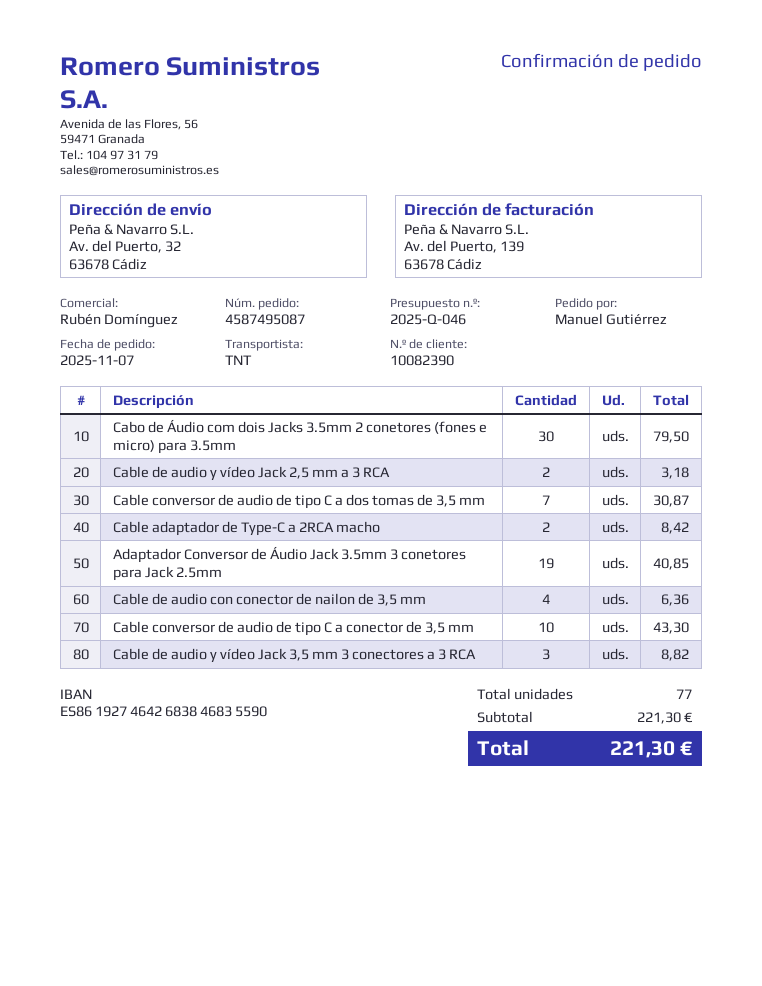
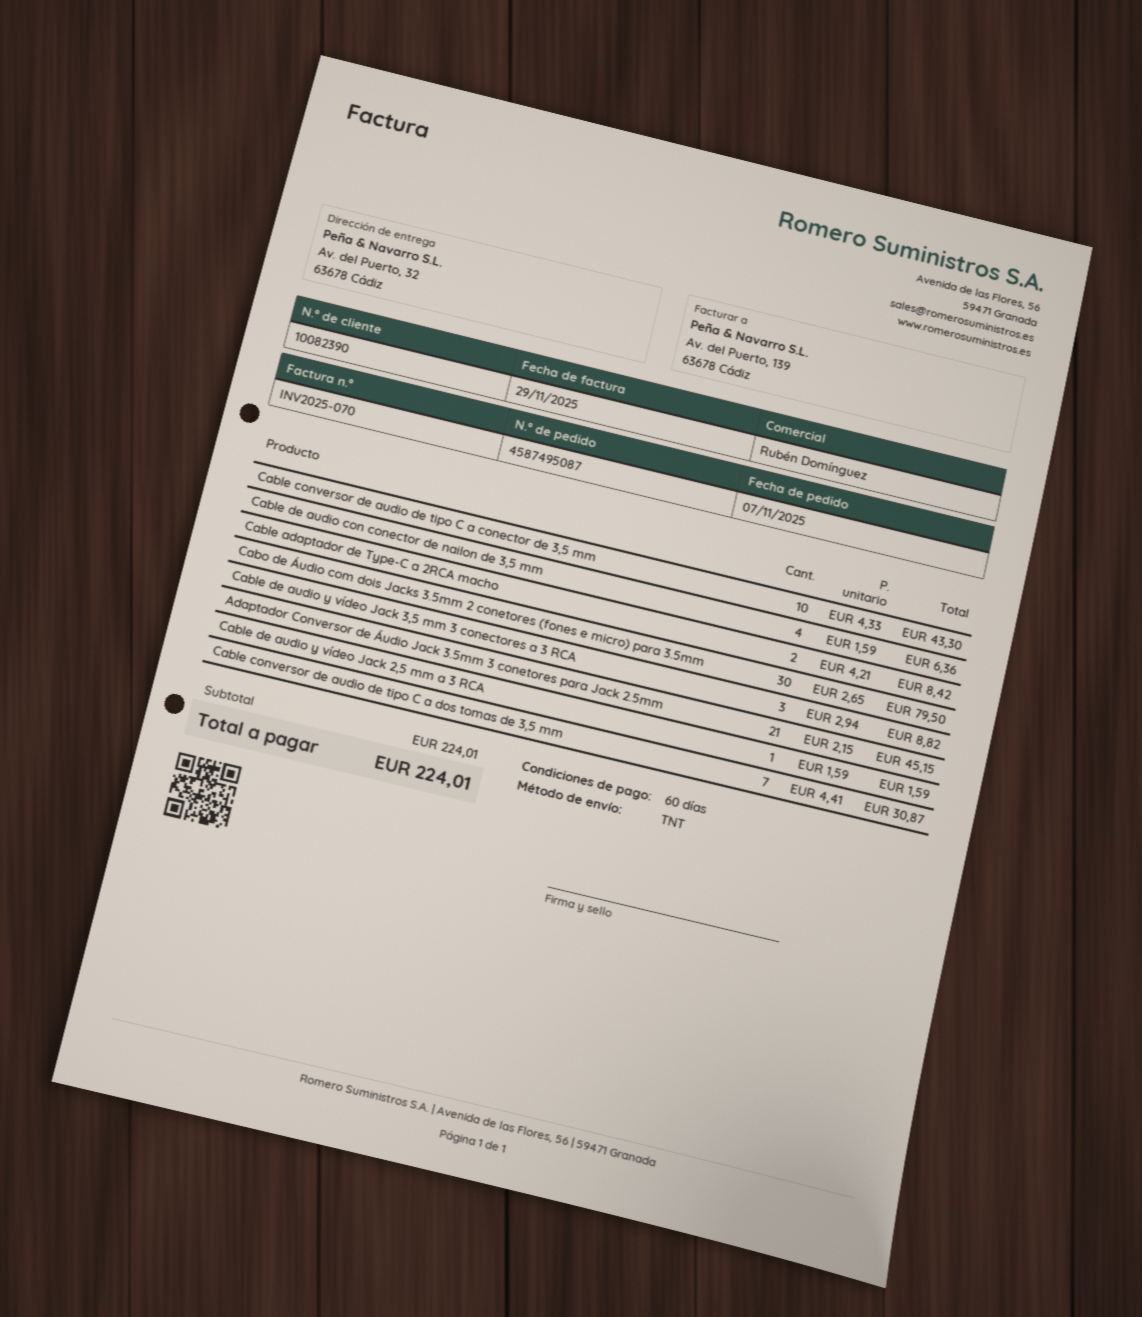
Cable de audio y vídeo Jack 2,5 mm a 3 RCA: 2 for 3.18 -> 1 for 1.59
Adaptador Conversor de Áudio Jack 3.5mm 3 conetores para Jack 2.5mm: 19 for 40.85 -> 21 for 45.15
subtotal: 221.30 -> 224.01
total: 221.30 -> 224.01

